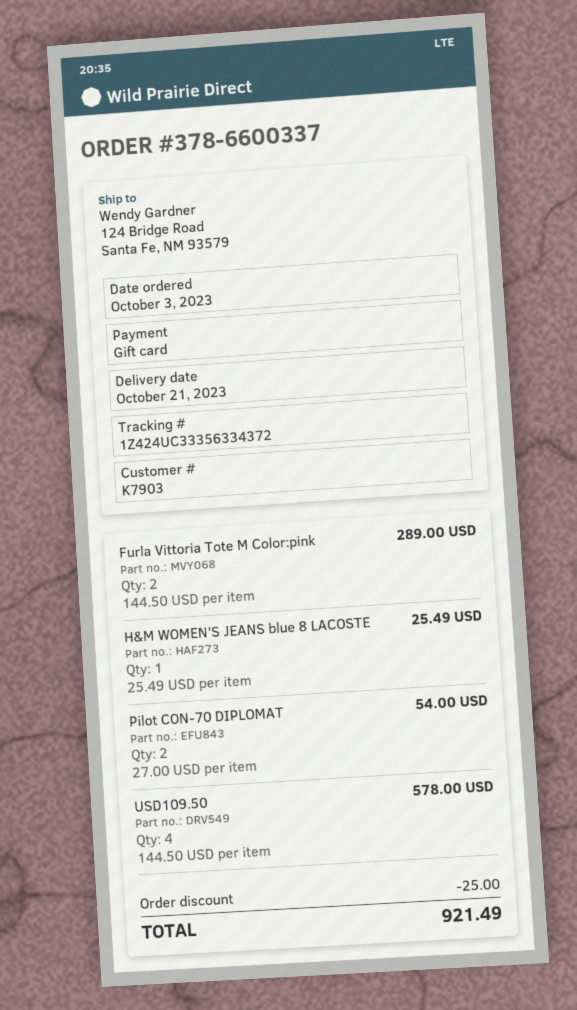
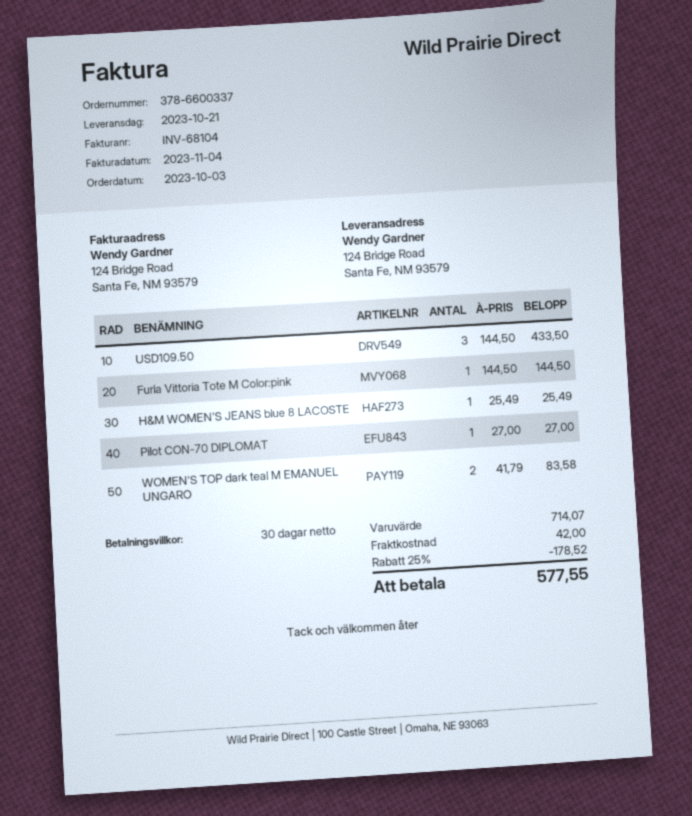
Furla Vittoria Tote M Color:pink: 2 x 144.50 = 289.00 -> 1 x 144.50 = 144.50
Pilot CON-70 DIPLOMAT: 2 x 27.00 = 54.00 -> 1 x 27.00 = 27.00
USD109.50: 4 x 144.50 = 578.00 -> 3 x 144.50 = 433.50
WOMEN'S TOP dark teal M EMANUEL UNGARO: none -> 2 x 41.79 = 83.58
discount: 25.00 -> 178.52
shipping: none -> 42.00
total: 921.49 -> 577.55

